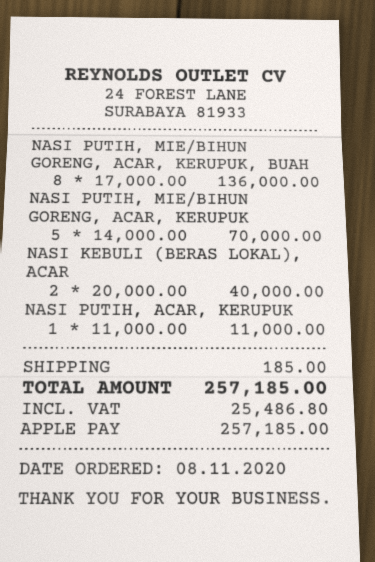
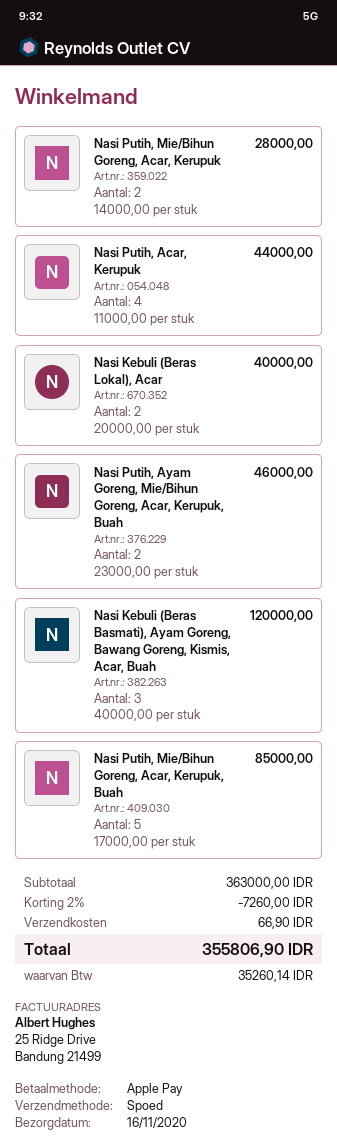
NASI PUTIH, MIE/BIHUN GORENG, ACAR, KERUPUK, BUAH: 8 x 17000.00 = 136000.00 -> 5 x 17000.00 = 85000.00
NASI PUTIH, MIE/BIHUN GORENG, ACAR, KERUPUK: 5 x 14000.00 = 70000.00 -> 2 x 14000.00 = 28000.00
NASI PUTIH, ACAR, KERUPUK: 1 x 11000.00 = 11000.00 -> 4 x 11000.00 = 44000.00
Nasi Putih, Ayam Goreng, Mie/Bihun Goreng, Acar, Kerupuk, Buah: none -> 2 x 23000.00 = 46000.00
Nasi Kebuli (Beras Basmati), Ayam Goreng, Bawang Goreng, Kismis, Acar, Buah: none -> 3 x 40000.00 = 120000.00
discount: none -> 2% = 7260.00
shipping: 185.00 -> 66.90
tax: 25486.80 -> 35260.14
total: 257185.00 -> 355806.90

